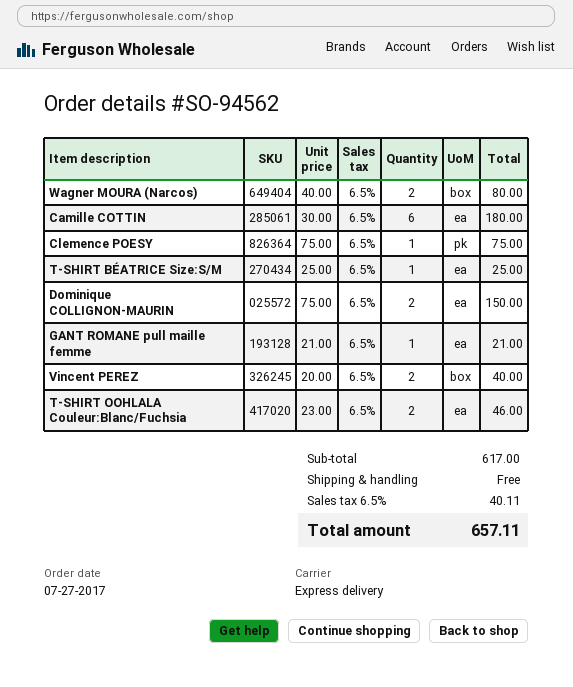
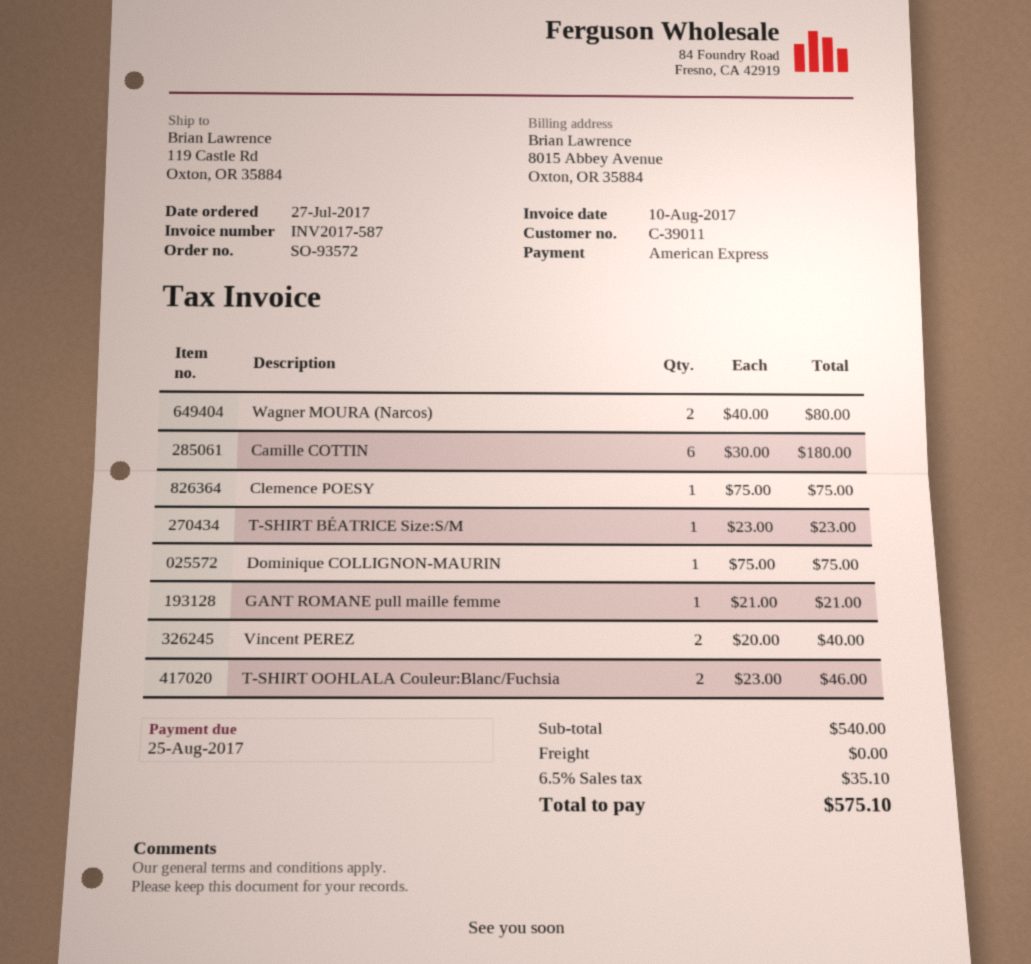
order number: SO-94562 -> SO-93572
T-SHIRT BÉATRICE Size:S/M: 1 x 25.00 = 25.00 -> 1 x 23.00 = 23.00
Dominique COLLIGNON-MAURIN: 2 x 75.00 = 150.00 -> 1 x 75.00 = 75.00
subtotal: 617.00 -> 540.00
tax: 6.5% = 40.11 -> 6.5% = 35.10
total: 657.11 -> 575.10

